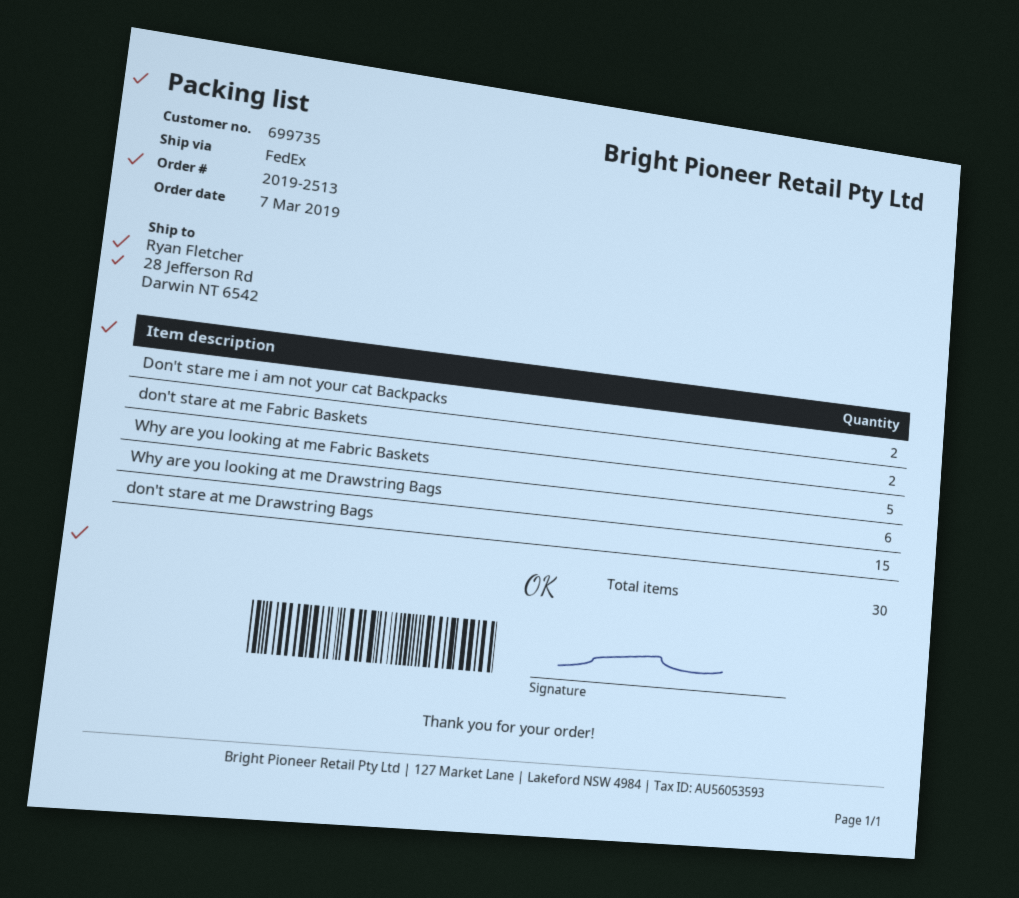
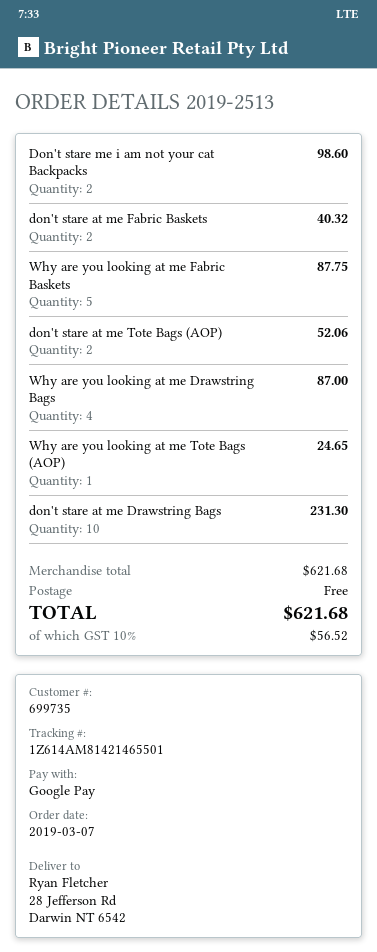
Why are you looking at me Drawstring Bags: 6 -> 4
don't stare at me Drawstring Bags: 15 -> 10
don't stare at me Tote Bags (AOP): none -> 2
Why are you looking at me Tote Bags (AOP): none -> 1

